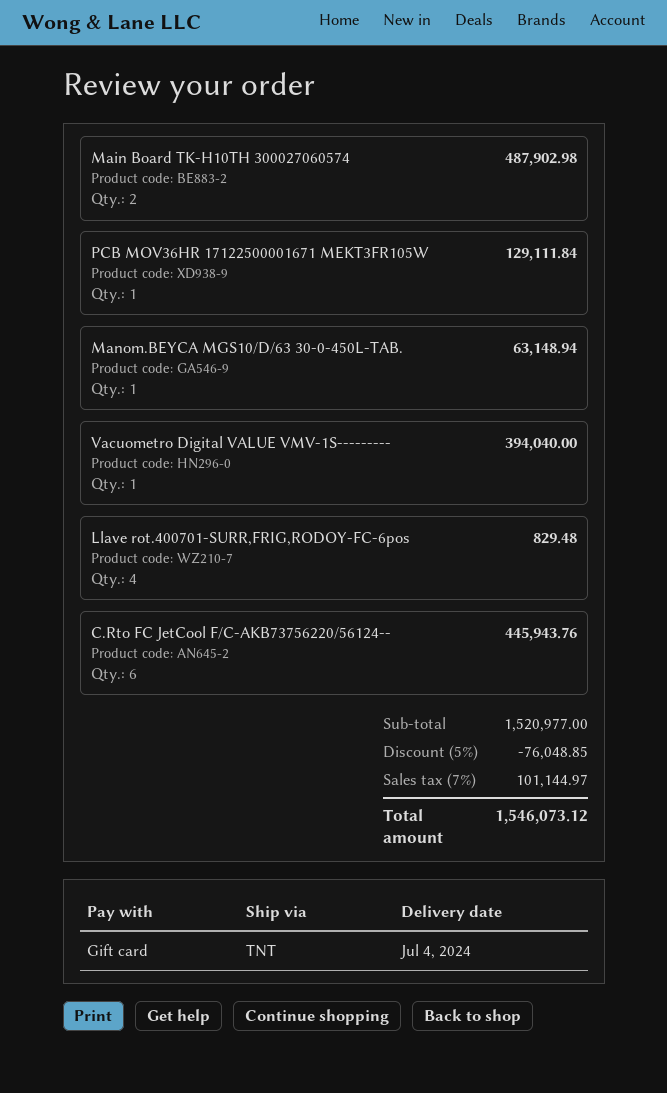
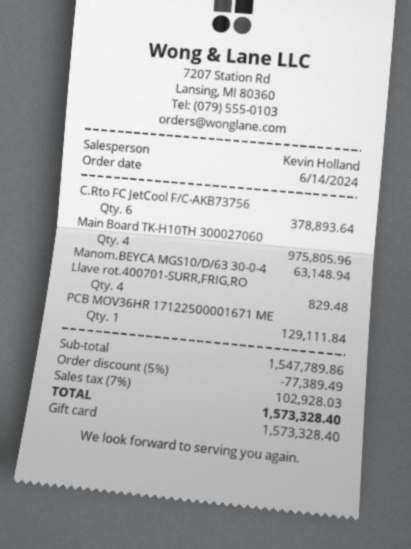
Main Board TK-H10TH 300027060574: 2 for 487902.98 -> 4 for 975805.96
Vacuometro Digital VALUE VMV-1S---------: 1 for 394040.00 -> none
C.Rto FC JetCool F/C-AKB73756220/56124--: 6 for 445943.76 -> 6 for 378893.64
subtotal: 1520977.00 -> 1547789.86
discount: 5% = 76048.85 -> 5% = 77389.49
tax: 7% = 101144.97 -> 7% = 102928.03
total: 1546073.12 -> 1573328.40

